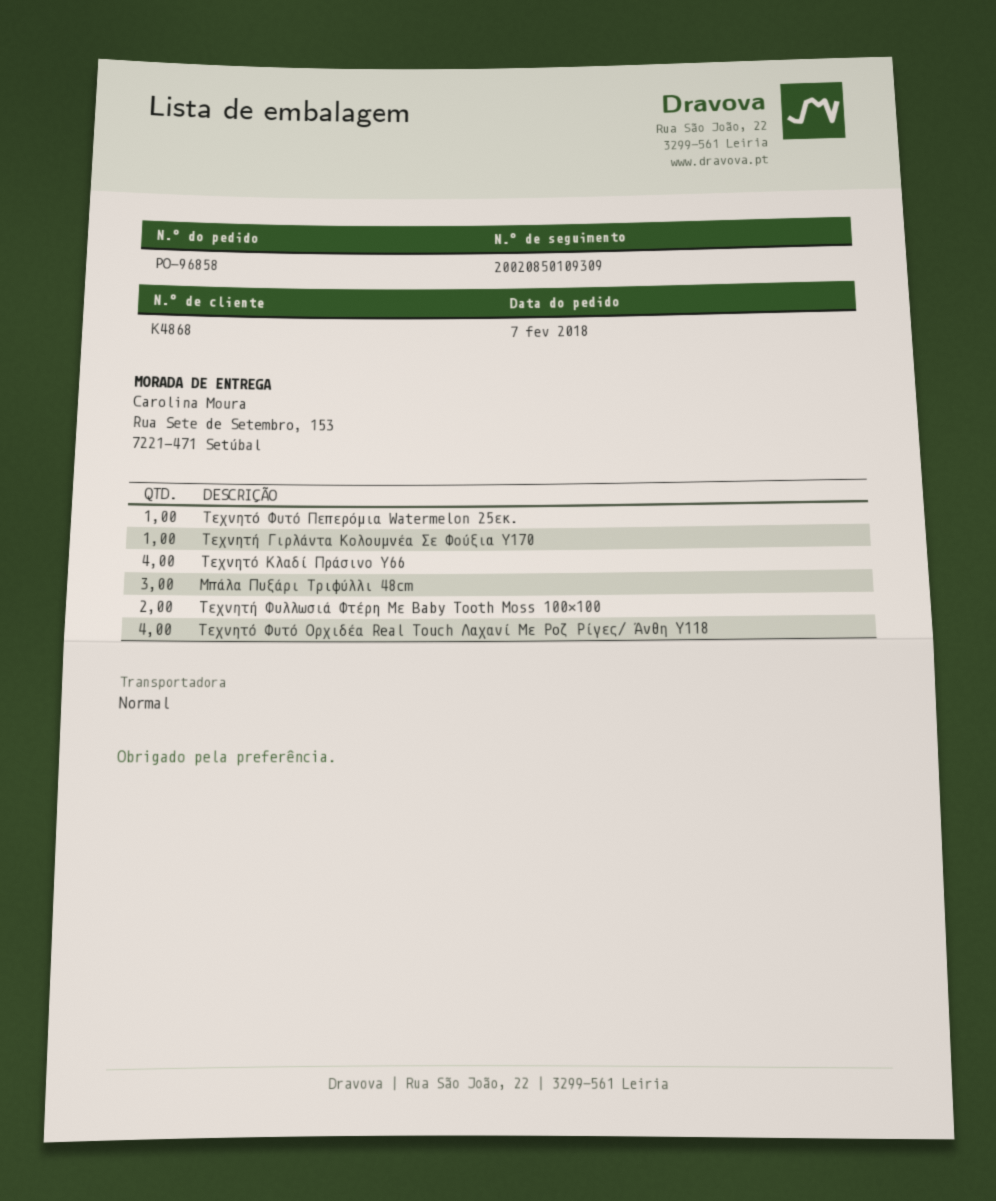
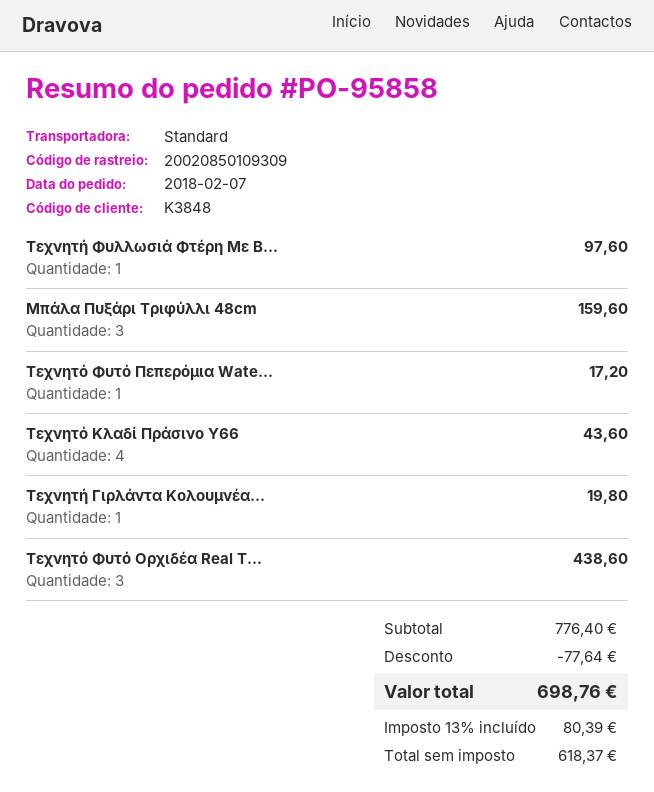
order number: PO-96858 -> PO-95858
customer number: K4868 -> K3848
Τεχνητή Φυλλωσιά Φτέρη Με Baby Tooth Moss 100×100: 2 -> 1
Τεχνητό Φυτό Ορχιδέα Real Touch Λαχανί Με Ροζ Ρίγες/ Άνθη Y118: 4 -> 3

